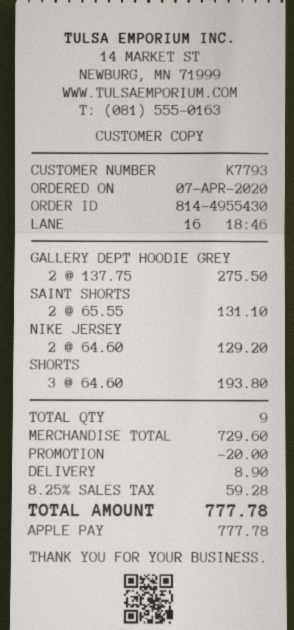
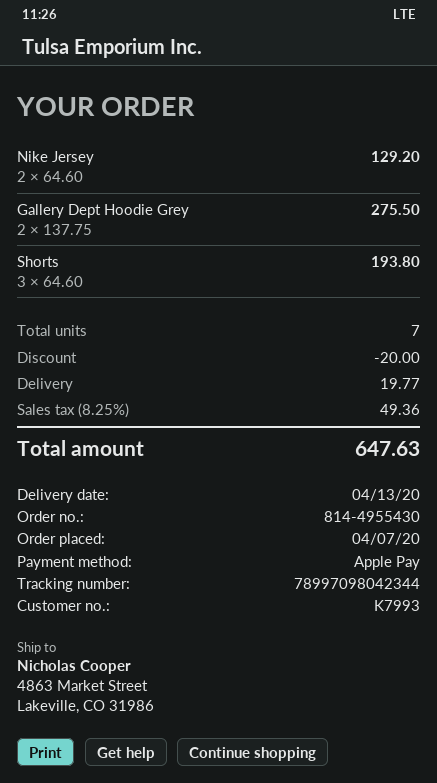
customer number: K7793 -> K7993
SAINT SHORTS: 2 x 65.55 = 131.10 -> none
total quantity: 9 -> 7
shipping: 8.90 -> 19.77
tax: 8.25% = 59.28 -> 8.25% = 49.36
total: 777.78 -> 647.63

